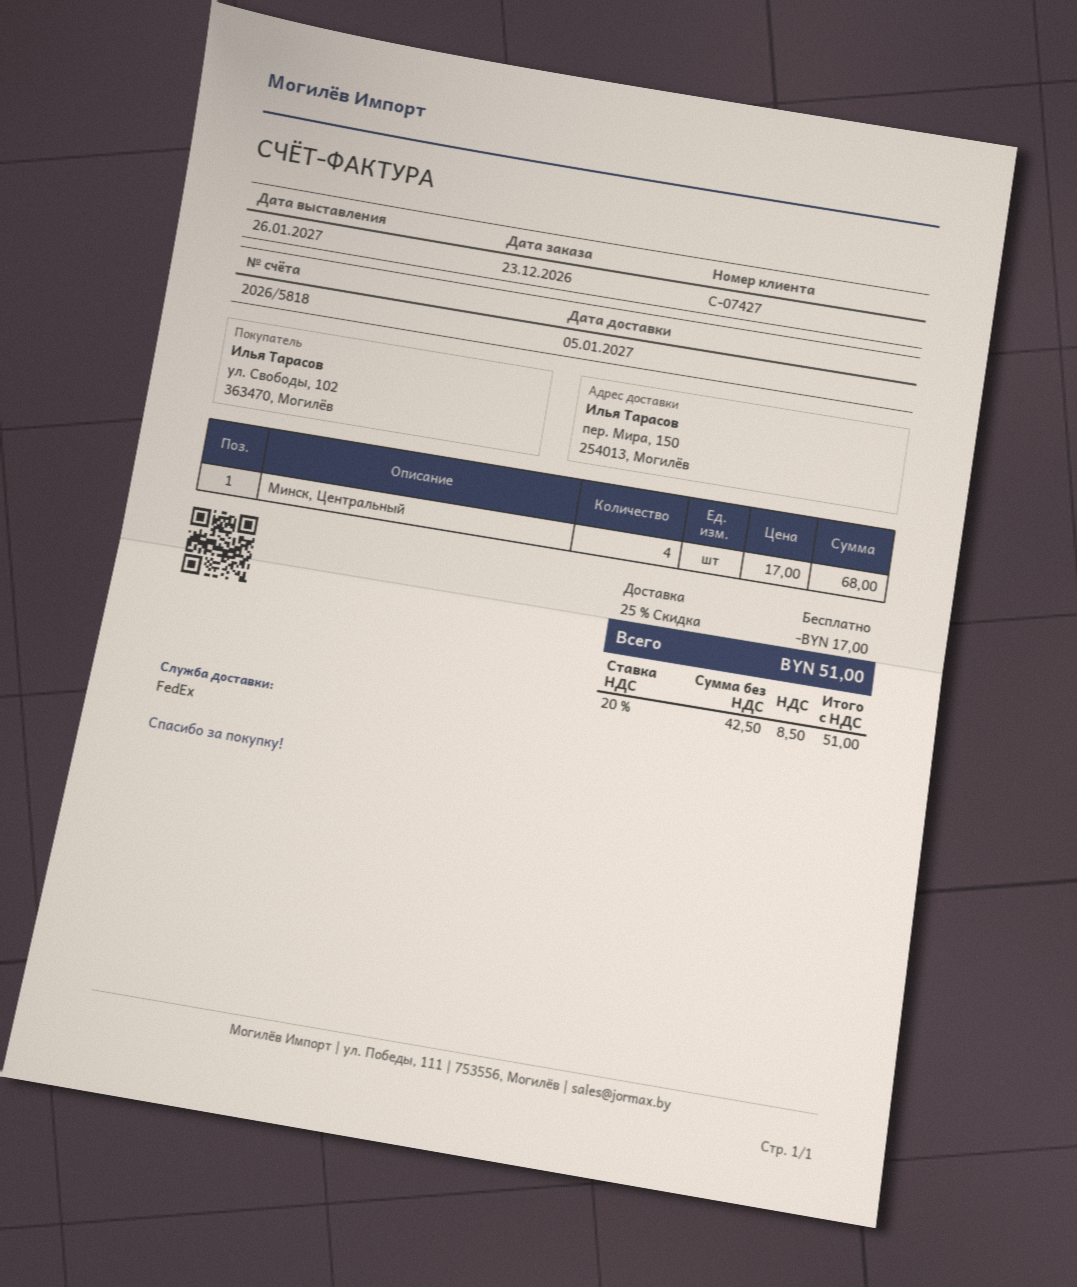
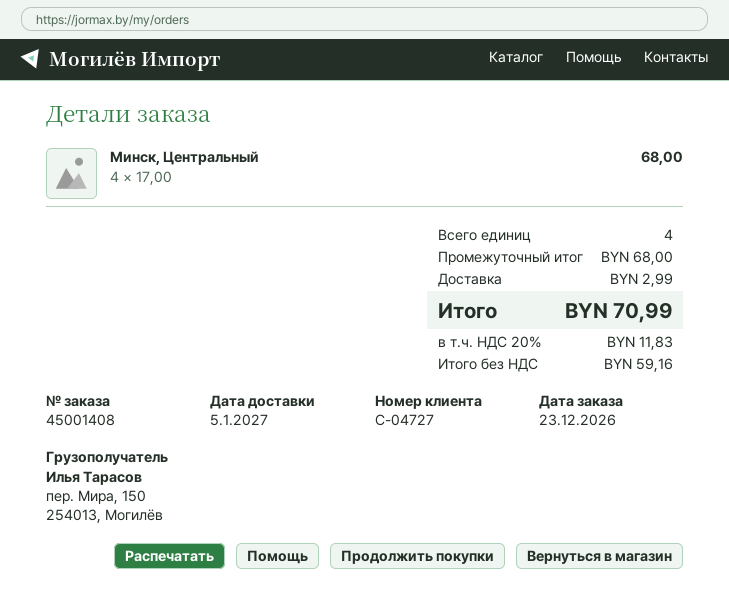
customer number: C-07427 -> C-04727
discount: 25% = 17.00 -> none
shipping: 0.00 -> 2.99
net: 42.50 -> 59.16
tax: 20% = 8.50 -> 20% = 11.83
total: 51.00 -> 70.99

